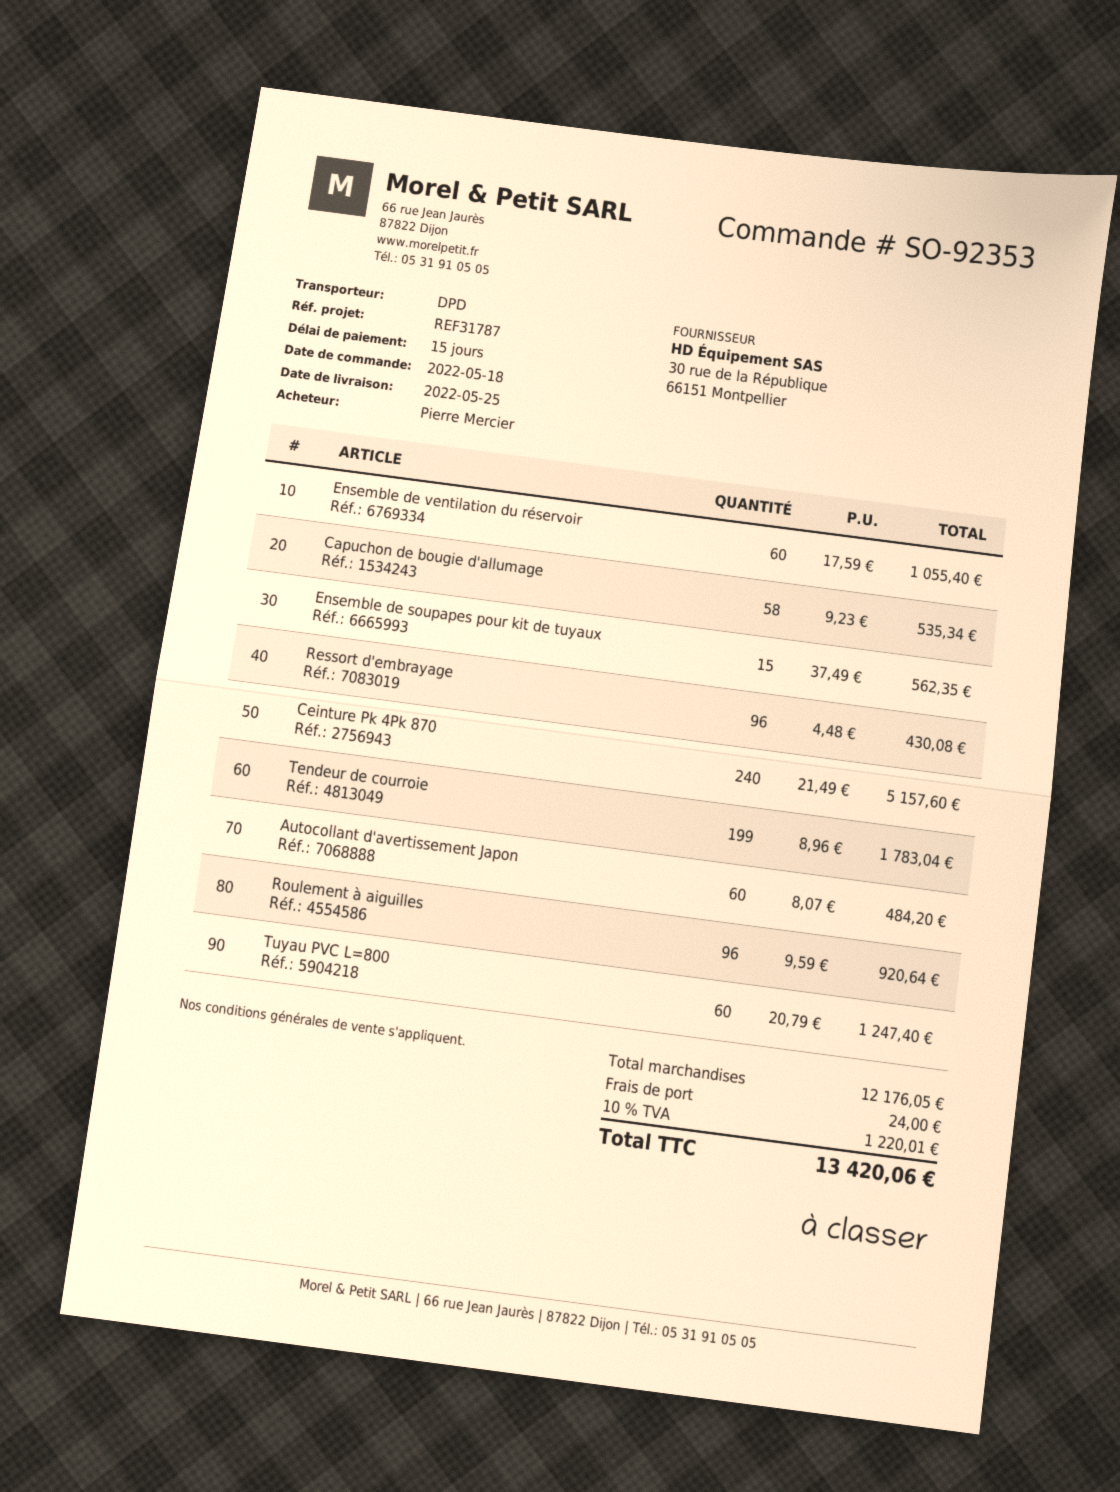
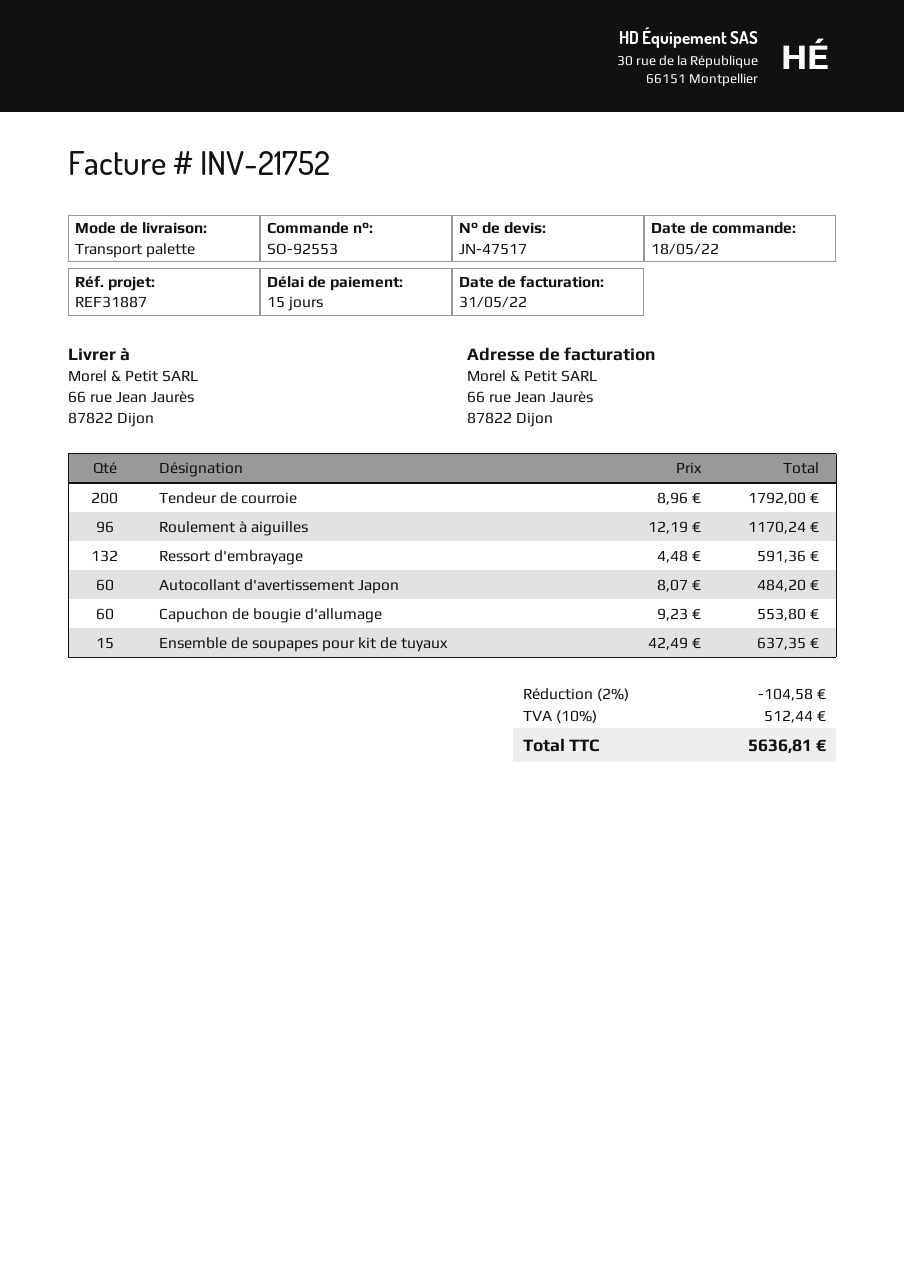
order number: SO-92353 -> SO-92553
reference: REF31787 -> REF31887
shipping method: DPD -> pallet freight
Ensemble de ventilation du réservoir: 60 x 17.59 = 1055.40 -> none
Capuchon de bougie d'allumage: 58 x 9.23 = 535.34 -> 60 x 9.23 = 553.80
Ensemble de soupapes pour kit de tuyaux: 15 x 37.49 = 562.35 -> 15 x 42.49 = 637.35
Ressort d'embrayage: 96 x 4.48 = 430.08 -> 132 x 4.48 = 591.36
Ceinture Pk 4Pk 870: 240 x 21.49 = 5157.60 -> none
Tendeur de courroie: 199 x 8.96 = 1783.04 -> 200 x 8.96 = 1792.00
Roulement à aiguilles: 96 x 9.59 = 920.64 -> 96 x 12.19 = 1170.24
Tuyau PVC L=800: 60 x 20.79 = 1247.40 -> none
discount: none -> 2% = 104.58
shipping: 24.00 -> none
tax: 10% = 1220.01 -> 10% = 512.44
total: 13420.06 -> 5636.81

